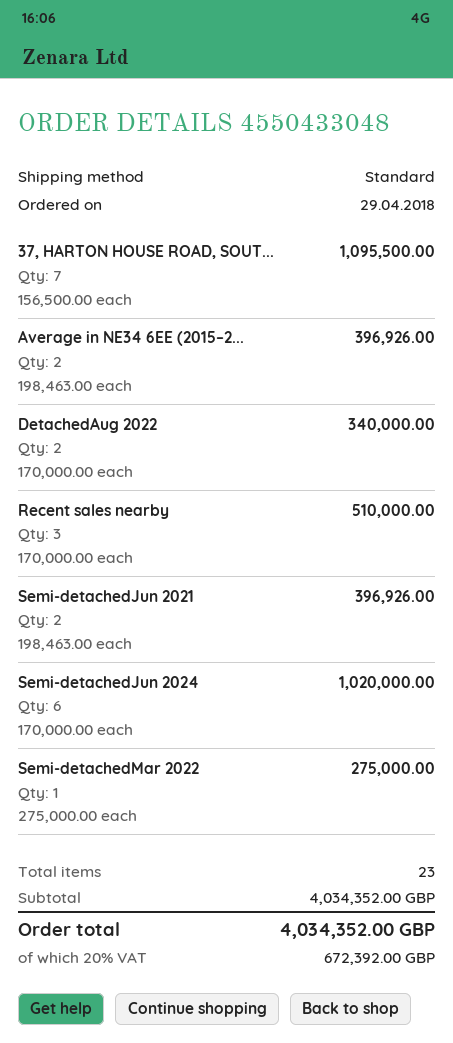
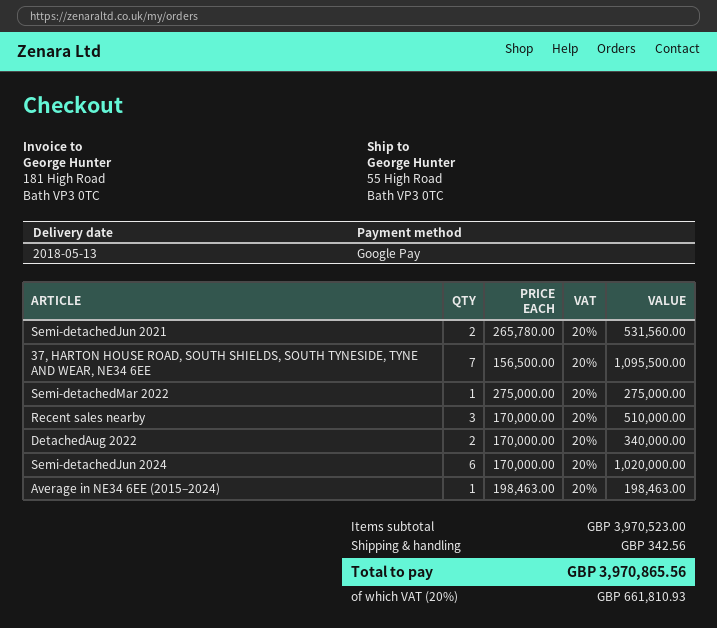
Average in NE34 6EE (2015–2...: 2 x 198463.00 = 396926.00 -> 1 x 198463.00 = 198463.00
Semi-detachedJun 2021: 2 x 198463.00 = 396926.00 -> 2 x 265780.00 = 531560.00
subtotal: 4034352.00 -> 3970523.00
shipping: none -> 342.56
tax: 20% = 672392.00 -> 20% = 661810.93
total: 4034352.00 -> 3970865.56

